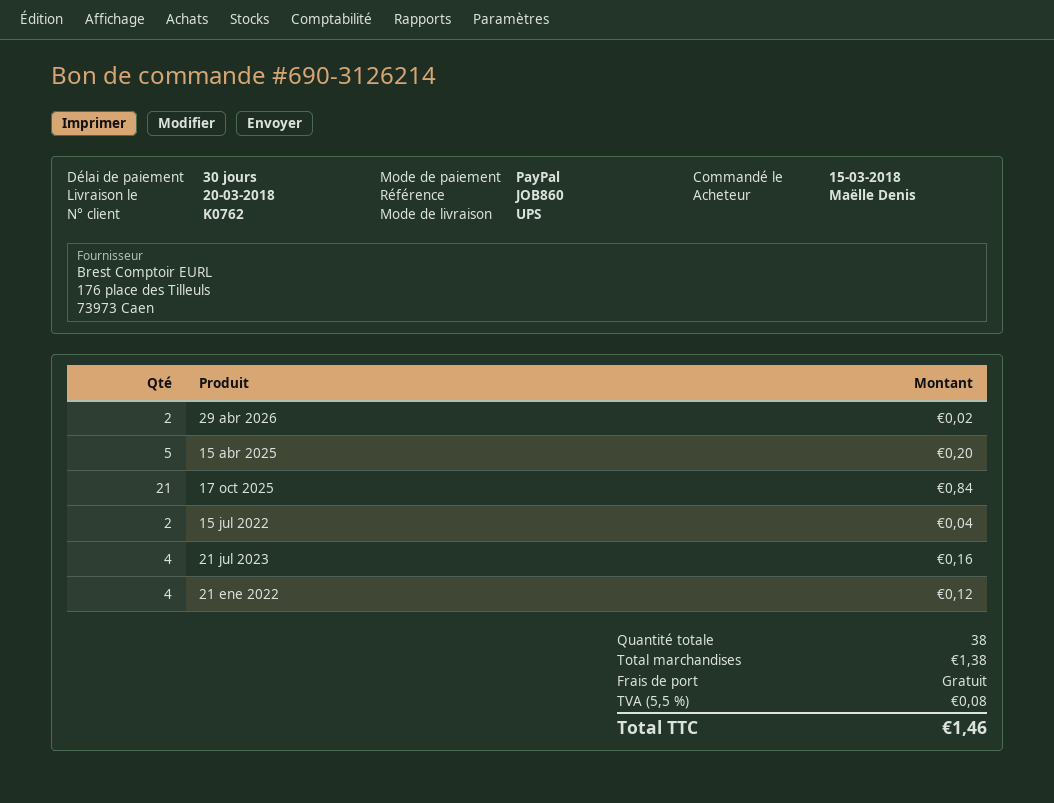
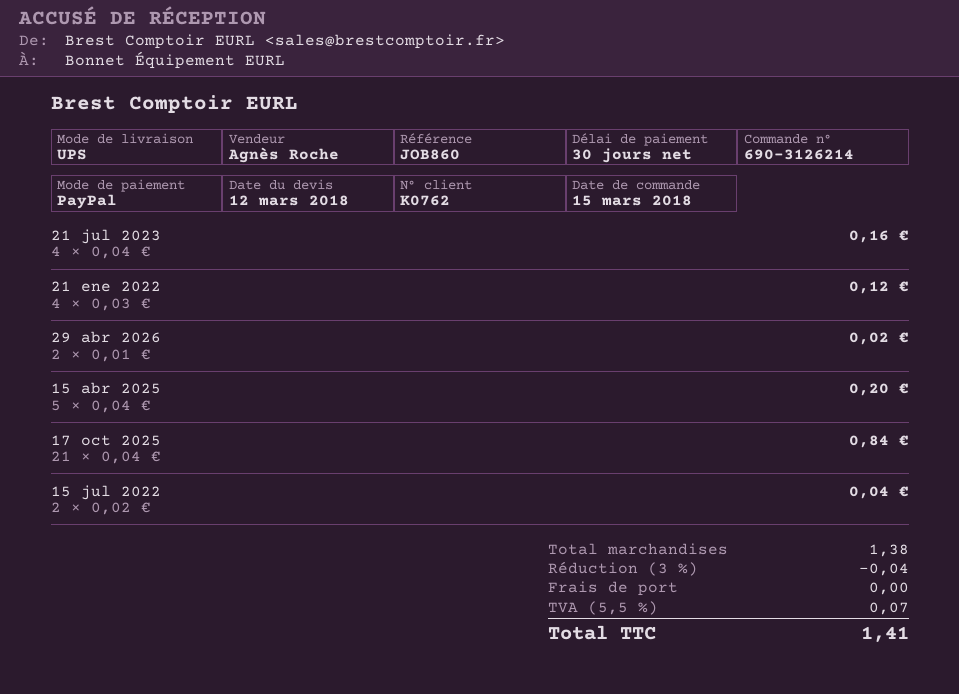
discount: none -> 3% = 0.04
tax: 5.5% = 0.08 -> 5.5% = 0.07
total: 1.46 -> 1.41

